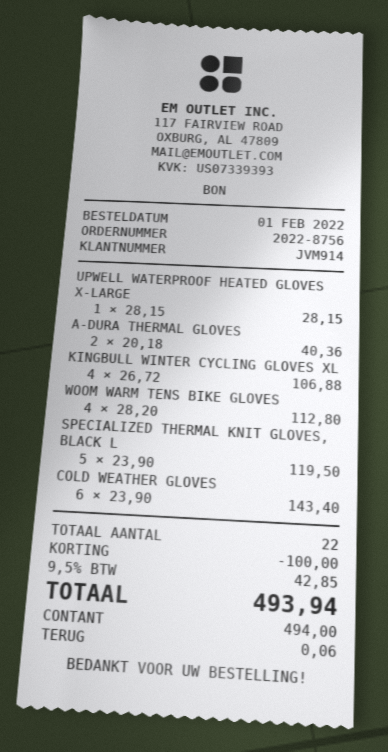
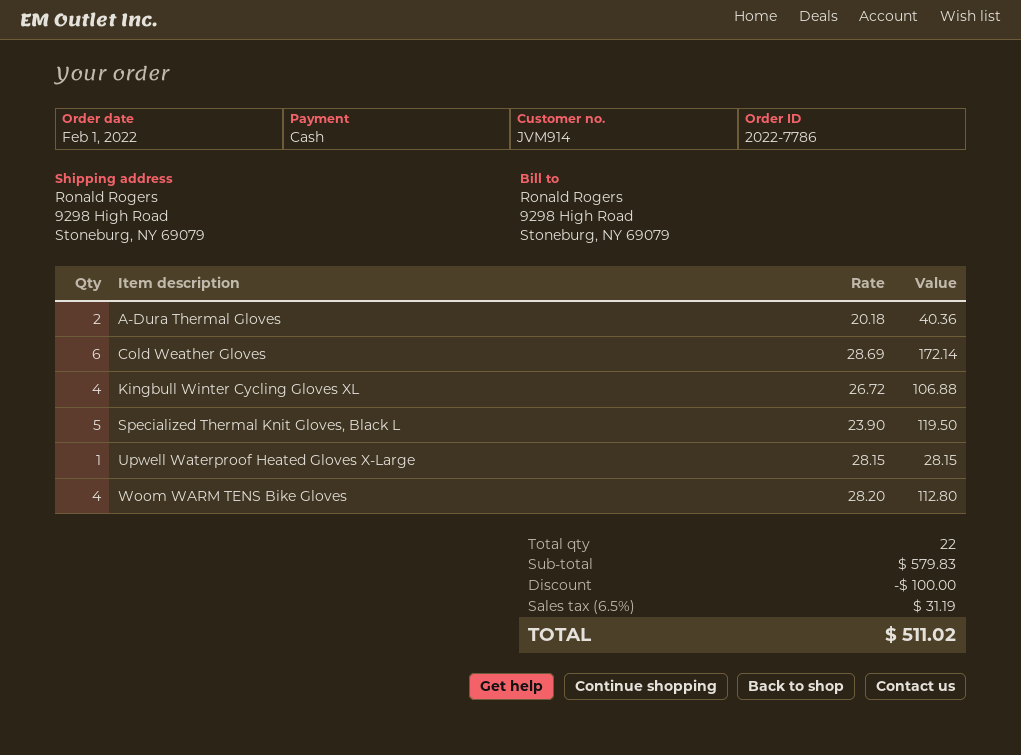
order number: 2022-8756 -> 2022-7786
COLD WEATHER GLOVES: 6 x 23.90 = 143.40 -> 6 x 28.69 = 172.14
tax: 9.5% = 42.85 -> 6.5% = 31.19
total: 493.94 -> 511.02

